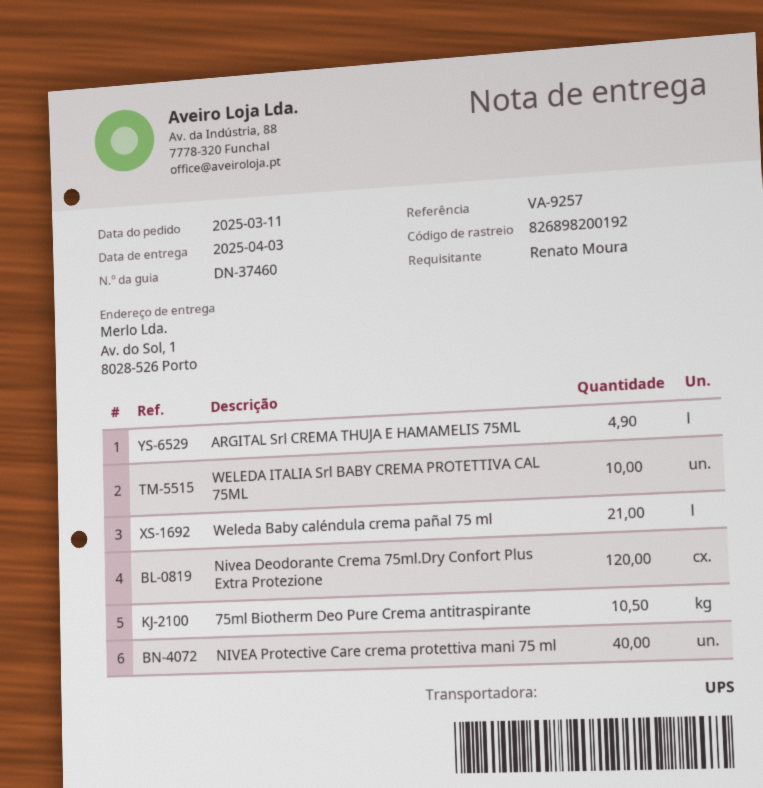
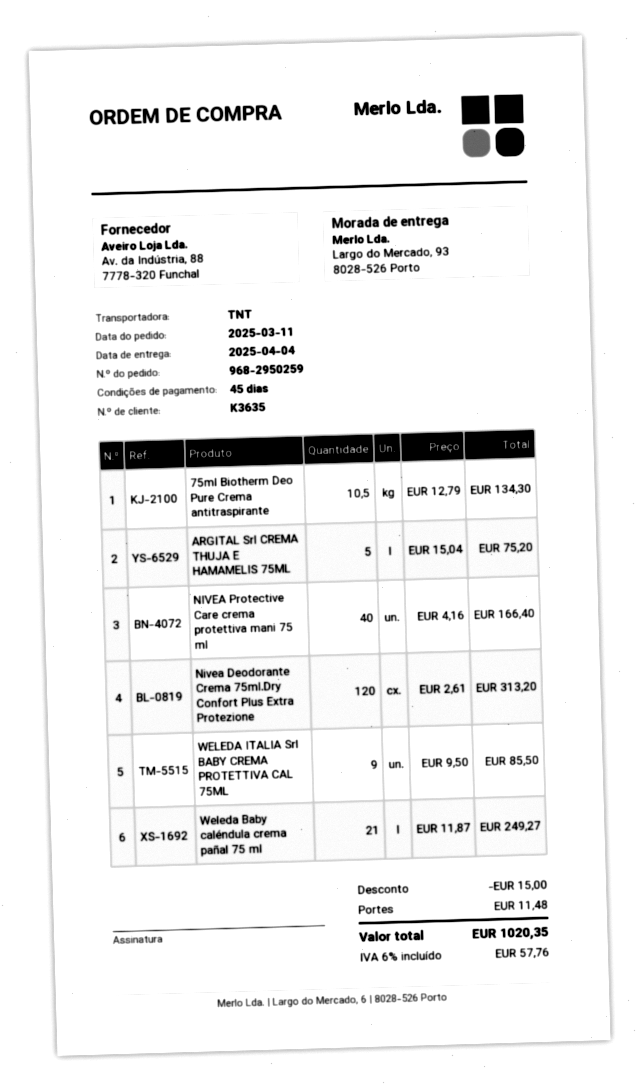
delivery date: 2025-04-03 -> 2025-04-04
shipping method: UPS -> TNT
ship to: Av. do Sol, 1, 8028-526 Porto -> Largo do Mercado, 93, 8028-526 Porto
ARGITAL Srl CREMA THUJA E HAMAMELIS 75ML: 4.9 -> 5
WELEDA ITALIA Srl BABY CREMA PROTETTIVA CAL 75ML: 10 -> 9

